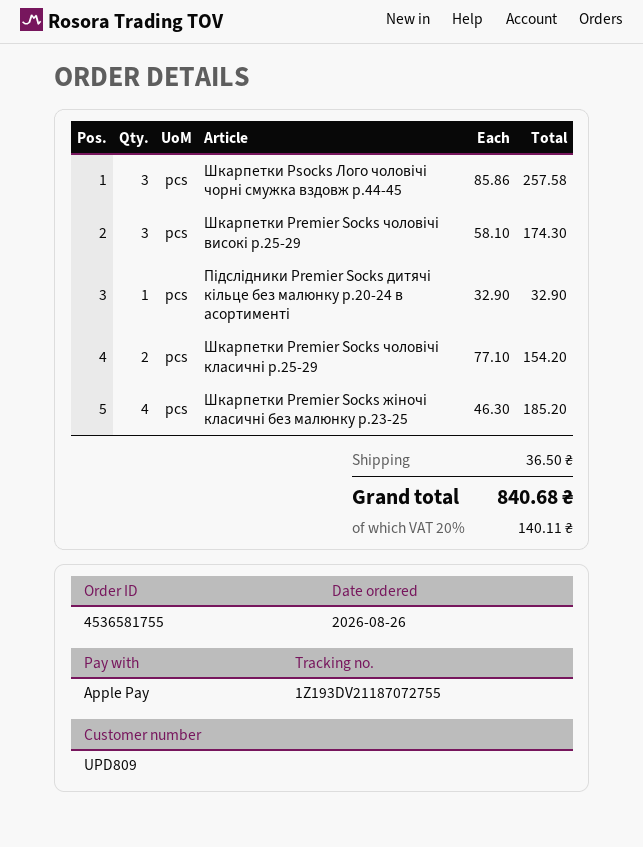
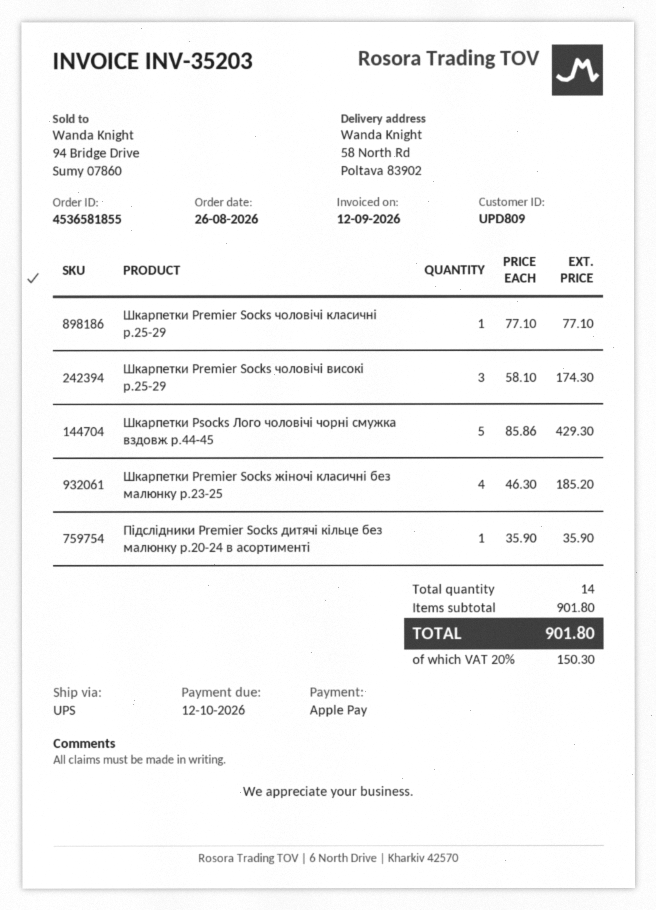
order number: 4536581755 -> 4536581855
Шкарпетки Psocks Лого чоловічі чорні смужка вздовж р.44-45: 3 x 85.86 = 257.58 -> 5 x 85.86 = 429.30
Підслідники Premier Socks дитячі кільце без малюнку р.20-24 в асортименті: 1 x 32.90 = 32.90 -> 1 x 35.90 = 35.90
Шкарпетки Premier Socks чоловічі класичні р.25-29: 2 x 77.10 = 154.20 -> 1 x 77.10 = 77.10
shipping: 36.50 -> none
tax: 20% = 140.11 -> 20% = 150.30
total: 840.68 -> 901.80

